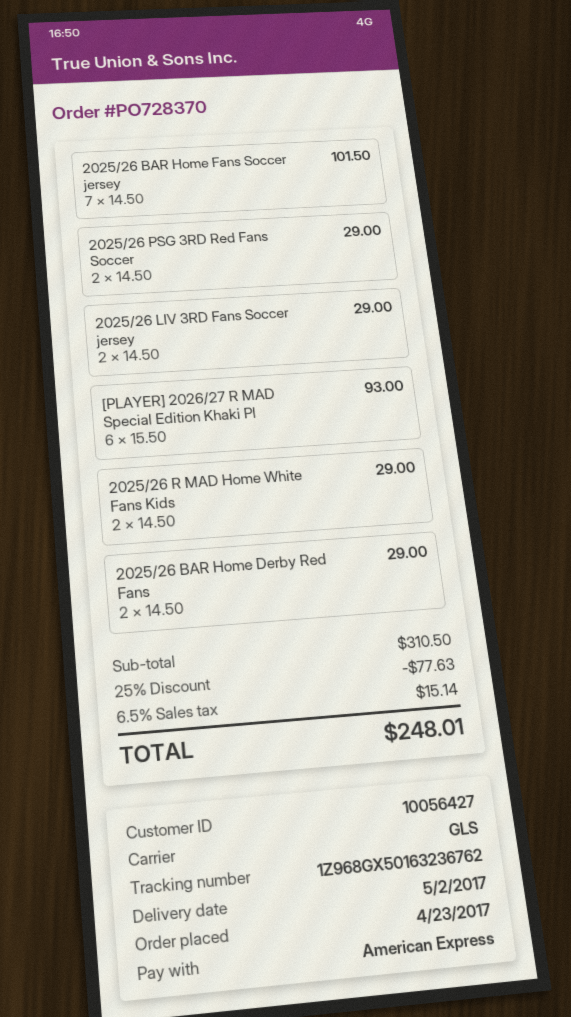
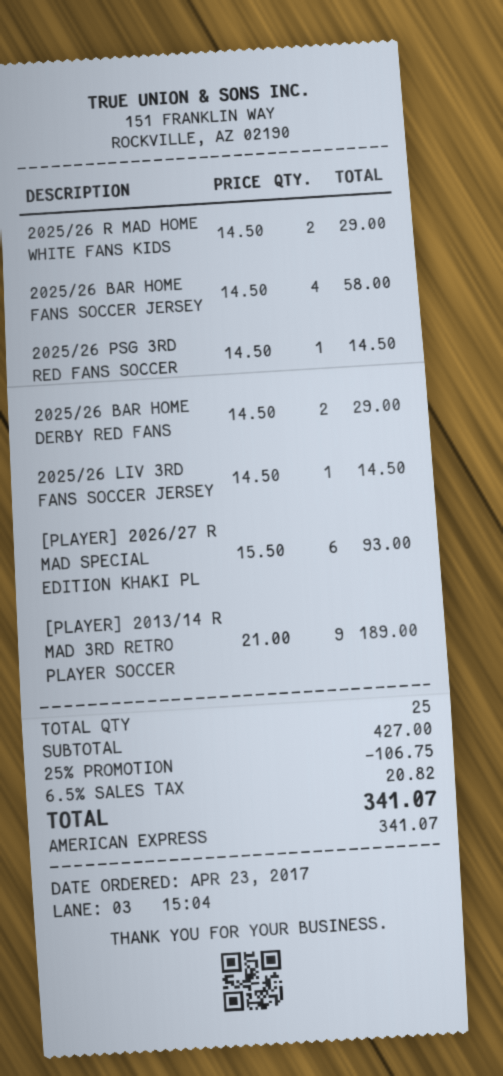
2025/26 BAR Home Fans Soccer jersey: 7 x 14.50 = 101.50 -> 4 x 14.50 = 58.00
2025/26 PSG 3RD Red Fans Soccer: 2 x 14.50 = 29.00 -> 1 x 14.50 = 14.50
2025/26 LIV 3RD Fans Soccer jersey: 2 x 14.50 = 29.00 -> 1 x 14.50 = 14.50
[PLAYER] 2013/14 R MAD 3RD RETRO PLAYER SOCCER: none -> 9 x 21.00 = 189.00
subtotal: 310.50 -> 427.00
discount: 25% = 77.63 -> 25% = 106.75
tax: 6.5% = 15.14 -> 6.5% = 20.82
total: 248.01 -> 341.07

